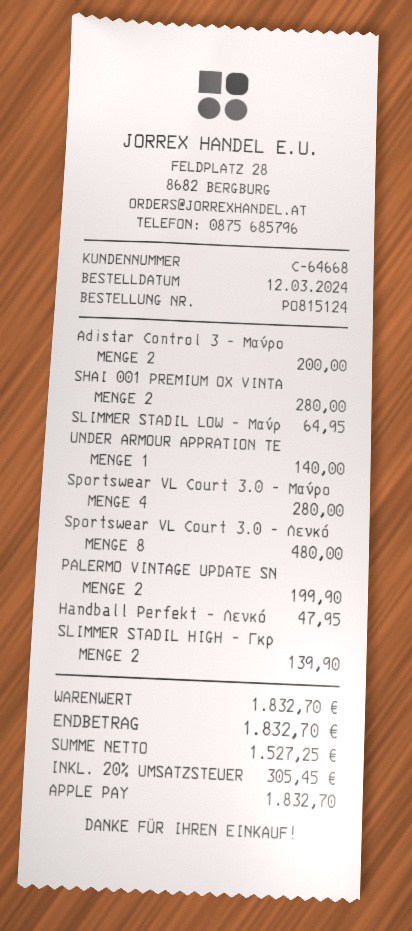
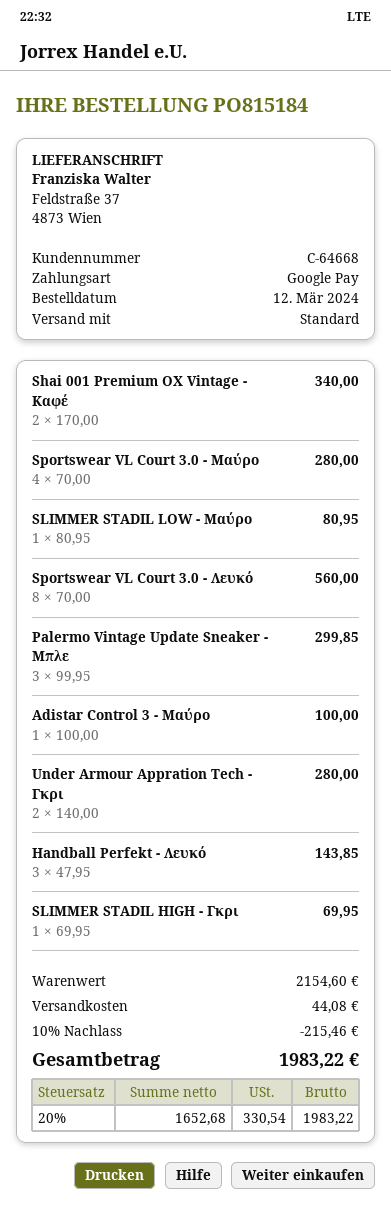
order number: PO815124 -> PO815184
payment method: Apple Pay -> Google Pay
Adistar Control 3 - Μαύρο: 2 for 200.00 -> 1 for 100.00
SHAI 001 PREMIUM OX VINTA: 2 for 280.00 -> 2 for 340.00
SLIMMER STADIL LOW - Μαύρ: 1 for 64.95 -> 1 for 80.95
UNDER ARMOUR APPRATION TE: 1 for 140.00 -> 2 for 280.00
Sportswear VL Court 3.0 - Λευκό: 8 for 480.00 -> 8 for 560.00
PALERMO VINTAGE UPDATE SN: 2 for 199.90 -> 3 for 299.85
Handball Perfekt - Λευκό: 1 for 47.95 -> 3 for 143.85
SLIMMER STADIL HIGH - Γκρ: 2 for 139.90 -> 1 for 69.95
subtotal: 1832.70 -> 2154.60
discount: none -> 10% = 215.46
shipping: none -> 44.08
net: 1527.25 -> 1652.68
tax: 20% = 305.45 -> 20% = 330.54
total: 1832.70 -> 1983.22

